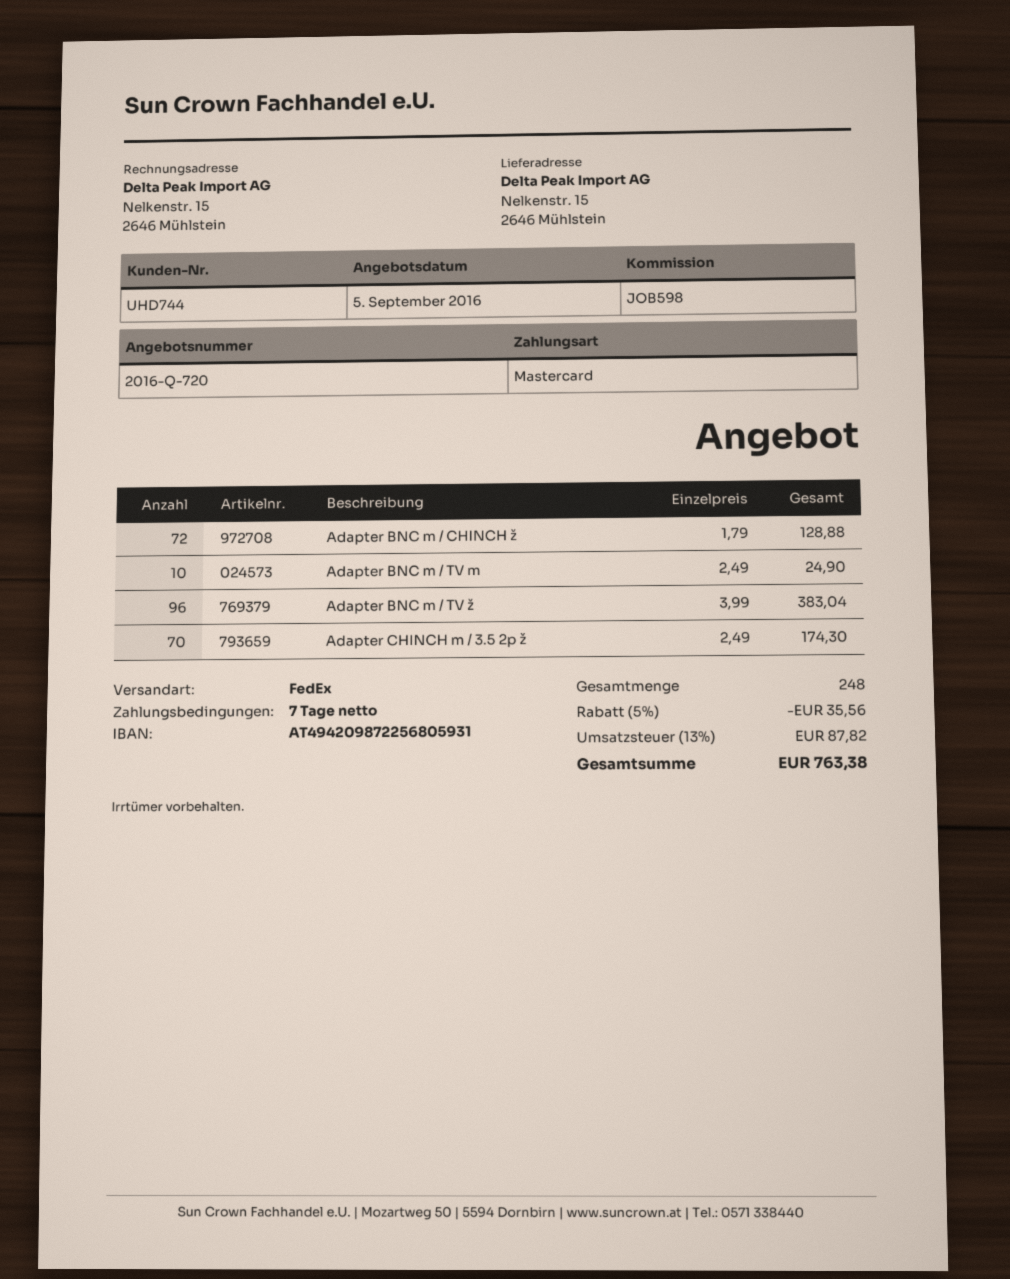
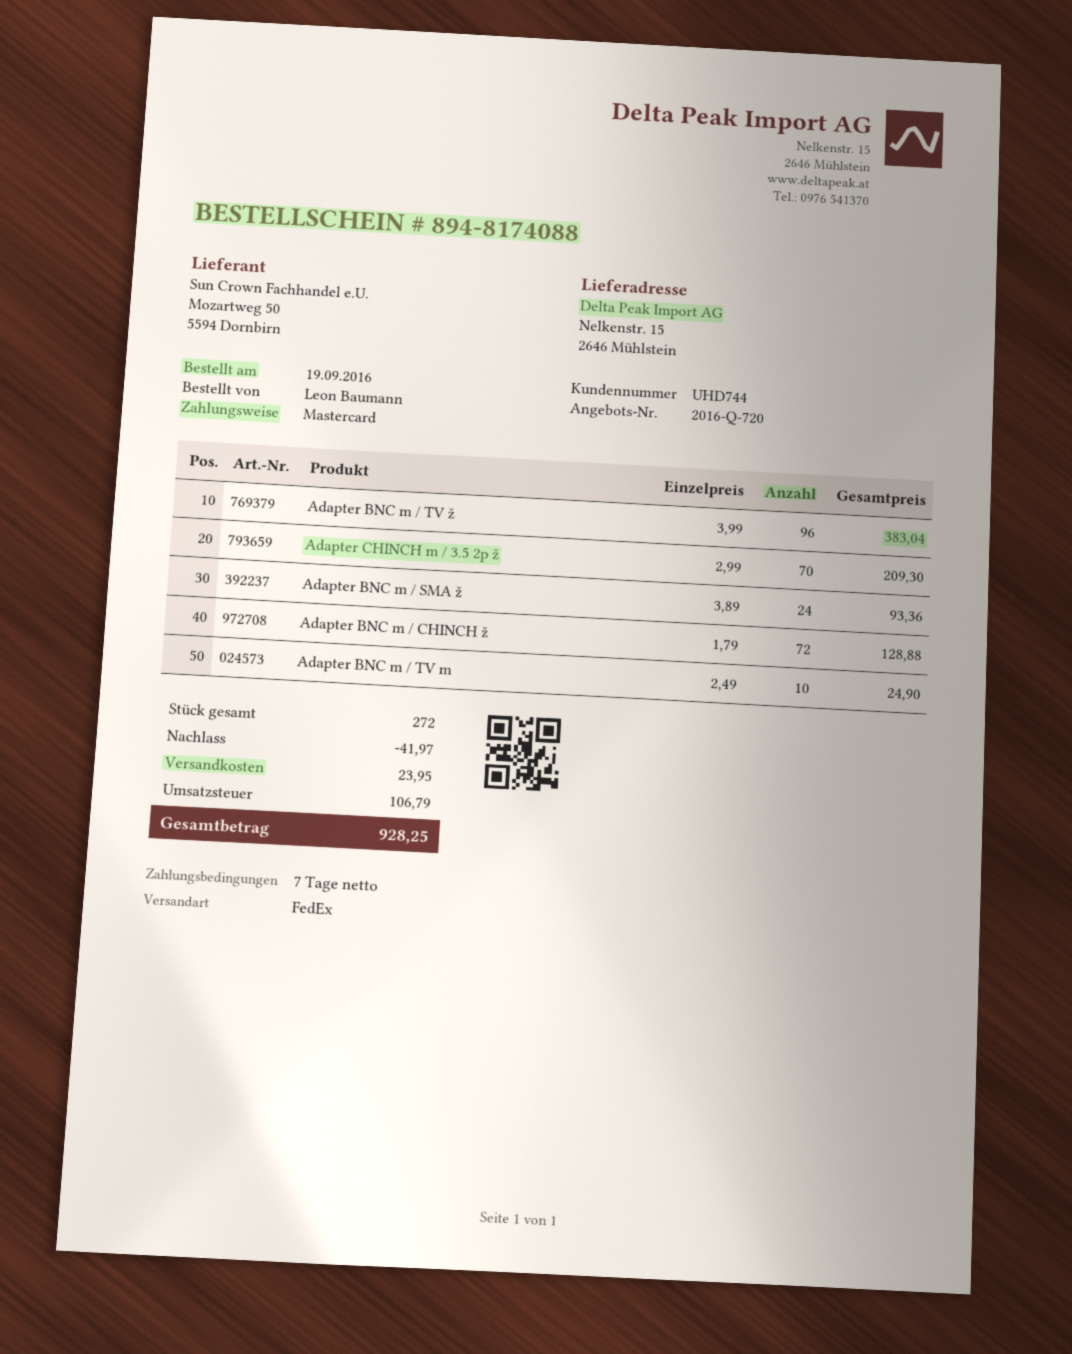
Adapter CHINCH m / 3.5 2p ž: 70 x 2.49 = 174.30 -> 70 x 2.99 = 209.30
Adapter BNC m / SMA ž: none -> 24 x 3.89 = 93.36
total quantity: 248 -> 272
discount: 35.56 -> 41.97
shipping: none -> 23.95
tax: 87.82 -> 106.79
total: 763.38 -> 928.25

